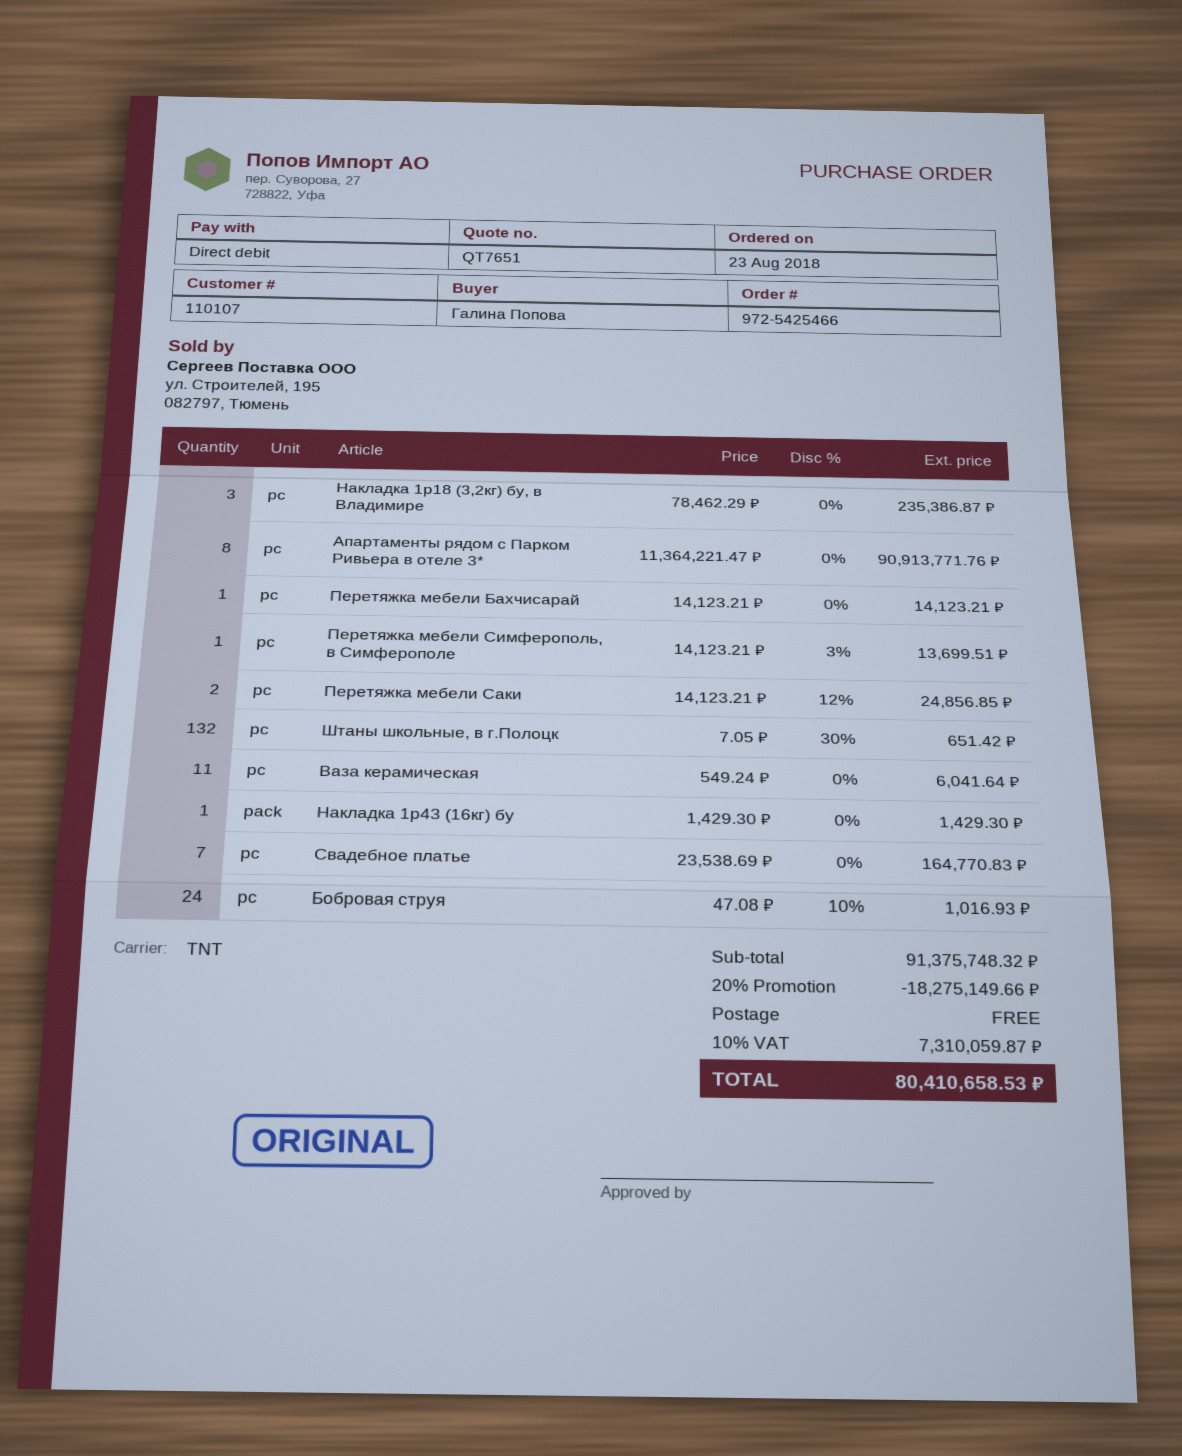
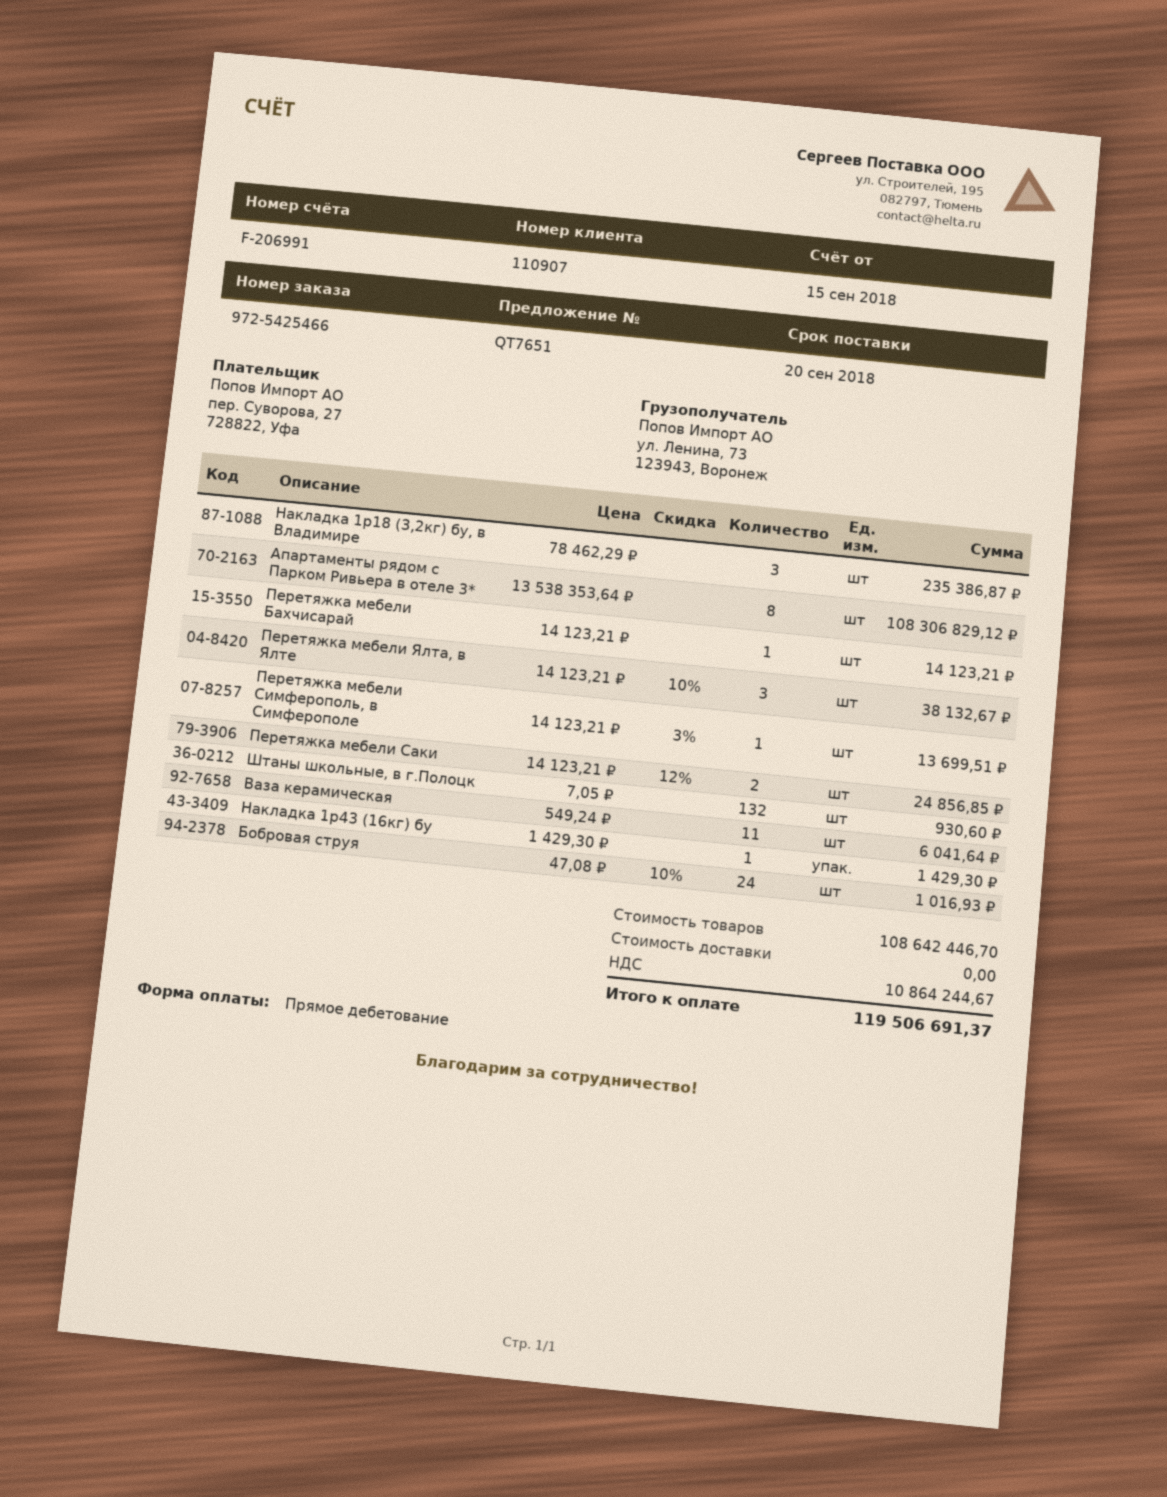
customer number: 110107 -> 110907
Апартаменты рядом с Парком Ривьера в отеле 3*: 8 x 11364221.47 = 90913771.76 -> 8 x 13538353.64 = 108306829.12
Штаны школьные, в г.Полоцк: 132 x 7.05 - 30% = 651.42 -> 132 x 7.05 = 930.60
Свадебное платье: 7 x 23538.69 = 164770.83 -> none
Перетяжка мебели Ялта, в Ялте: none -> 3 x 14123.21 - 10% = 38132.67
subtotal: 91375748.32 -> 108642446.70
discount: 20% = 18275149.66 -> none
tax: 7310059.87 -> 10864244.67
total: 80410658.53 -> 119506691.37

